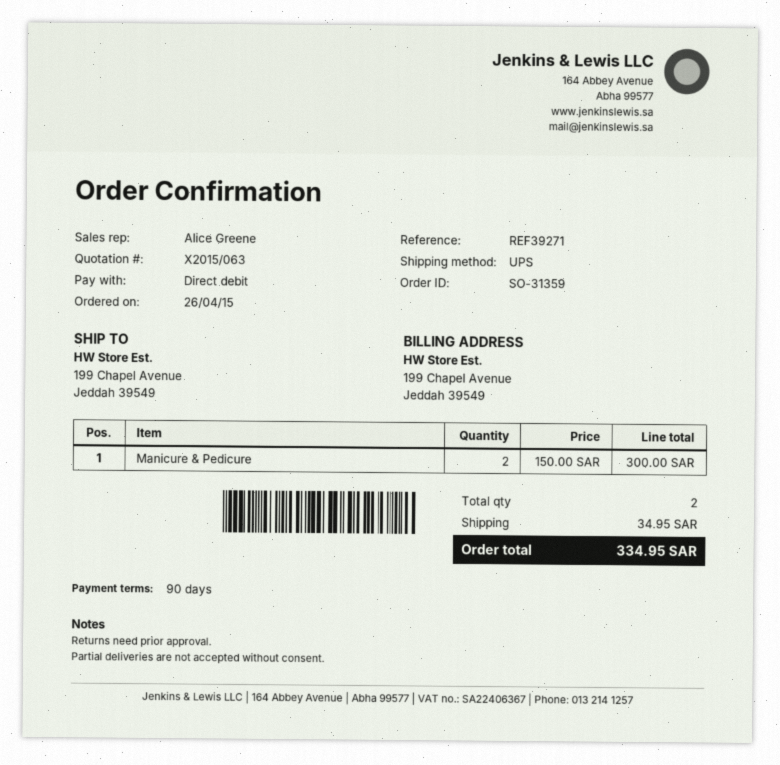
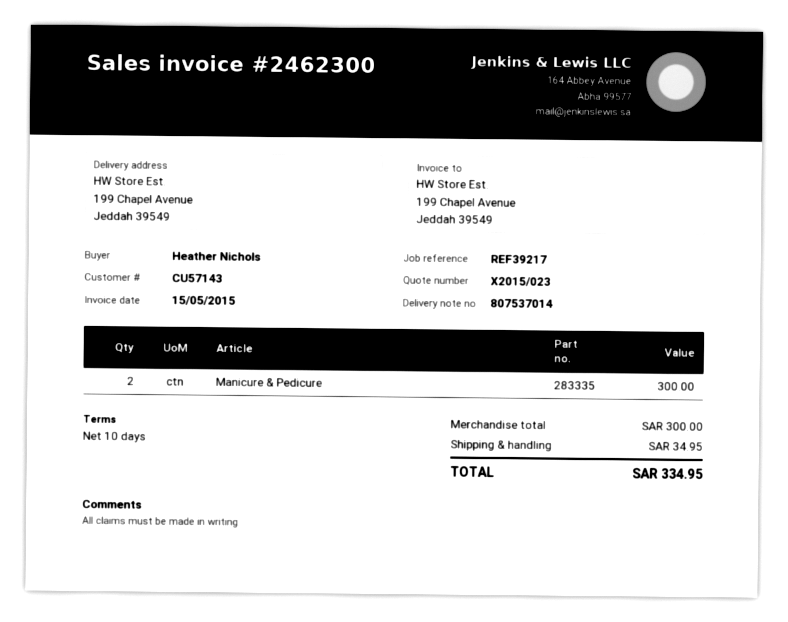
quote number: X2015/063 -> X2015/023
payment terms: 90 days -> 10 days
reference: REF39271 -> REF39217

